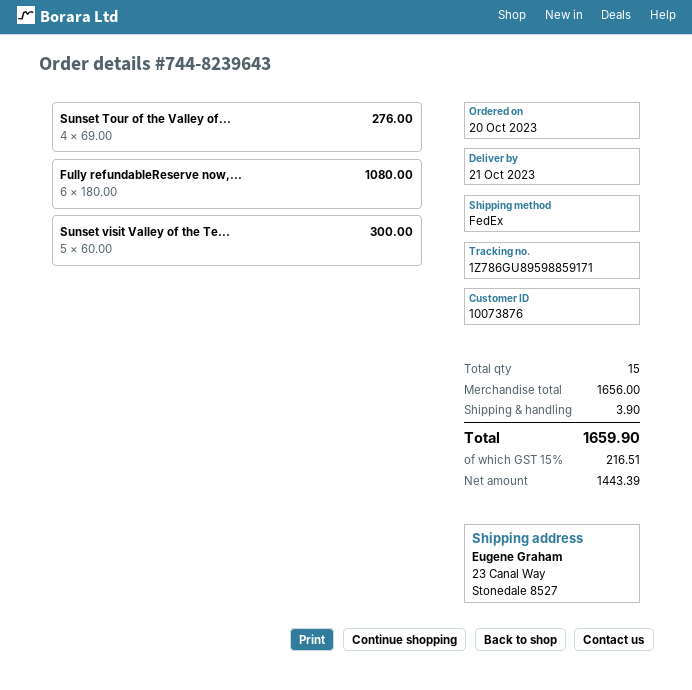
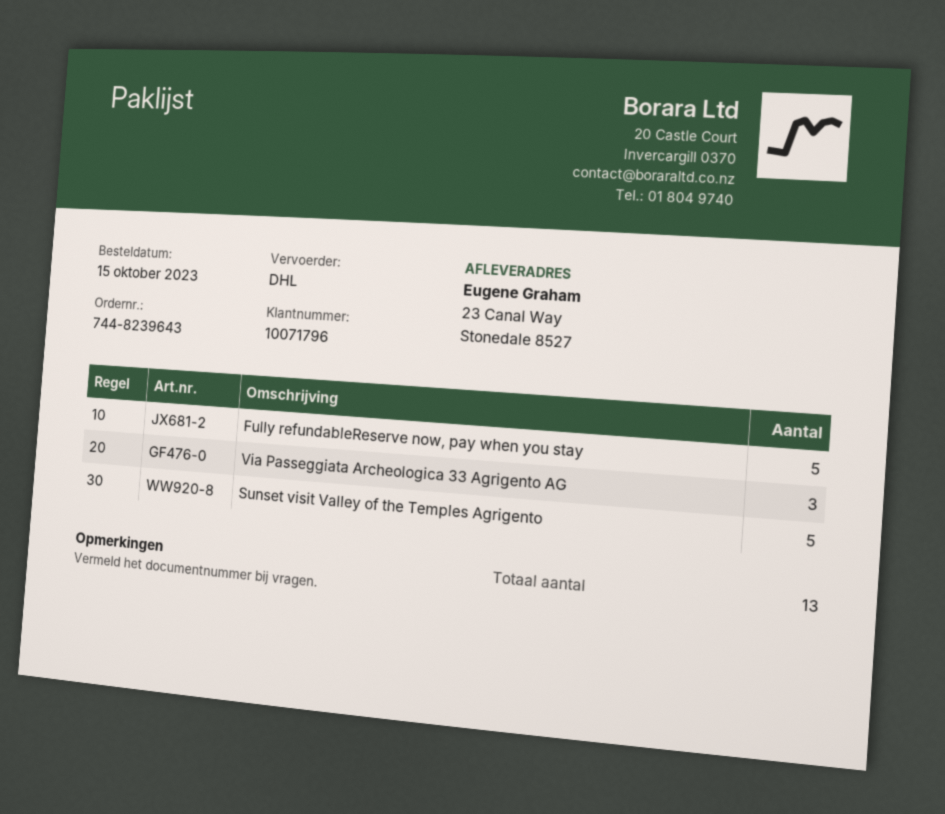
order date: 2023-10-20 -> 2023-10-15
customer number: 10073876 -> 10071796
shipping method: FedEx -> DHL
Sunset Tour of the Valley of...: 4 -> none
Fully refundableReserve now,...: 6 -> 5
Via Passeggiata Archeologica 33 Agrigento AG: none -> 3
total quantity: 15 -> 13

